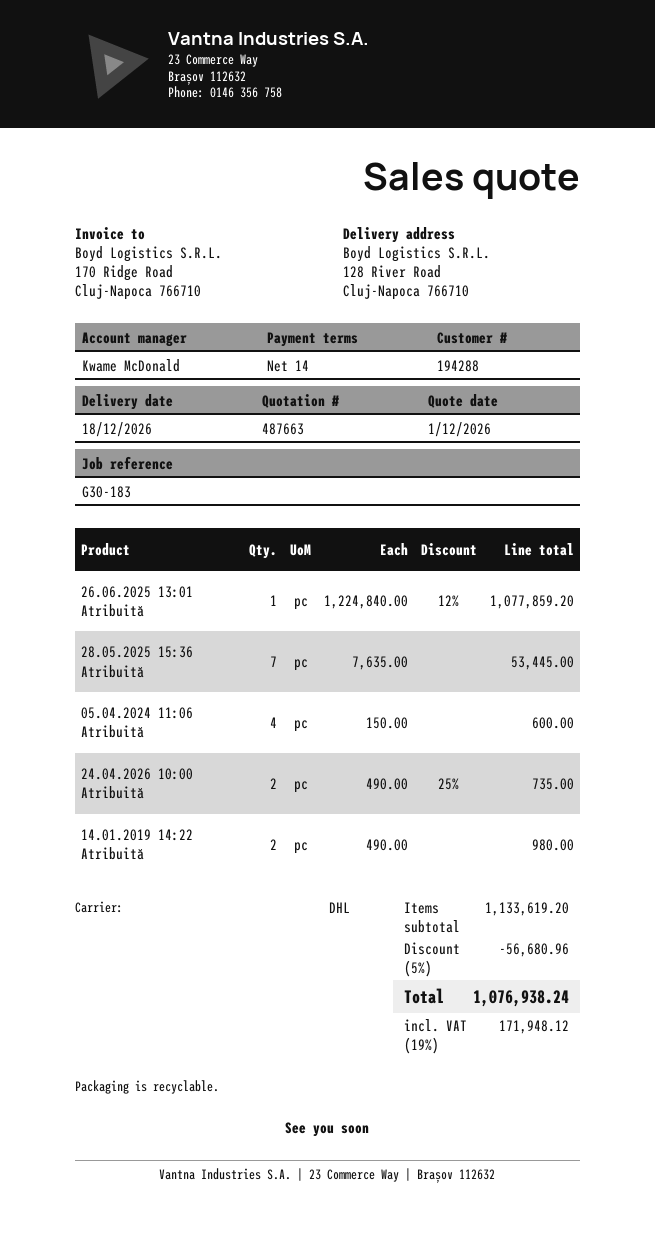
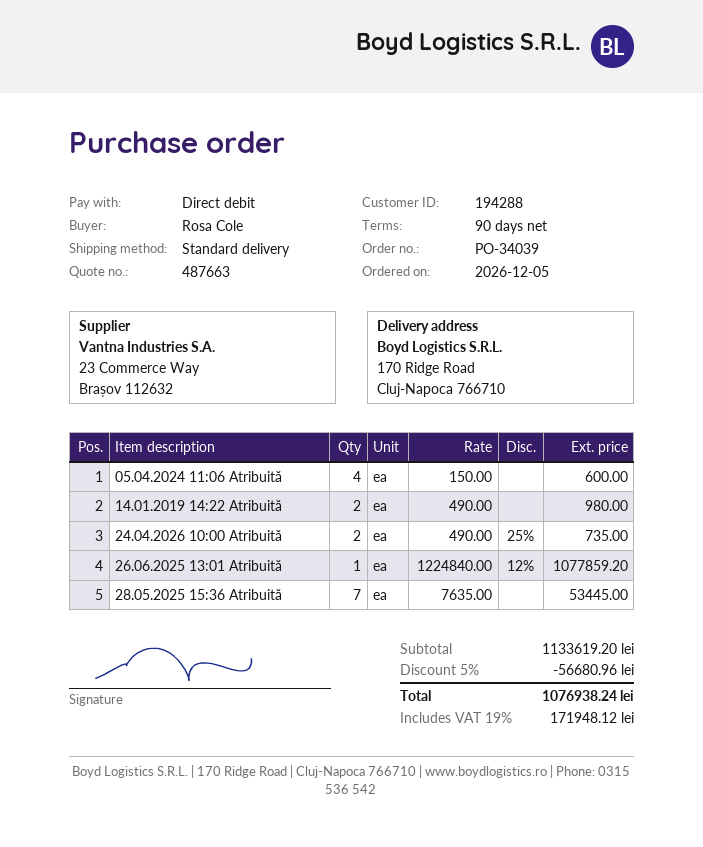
payment terms: 14 days -> 90 days
shipping method: DHL -> standard
ship to: 128 River Road, Cluj-Napoca 766710 -> 170 Ridge Road, Cluj-Napoca 766710

